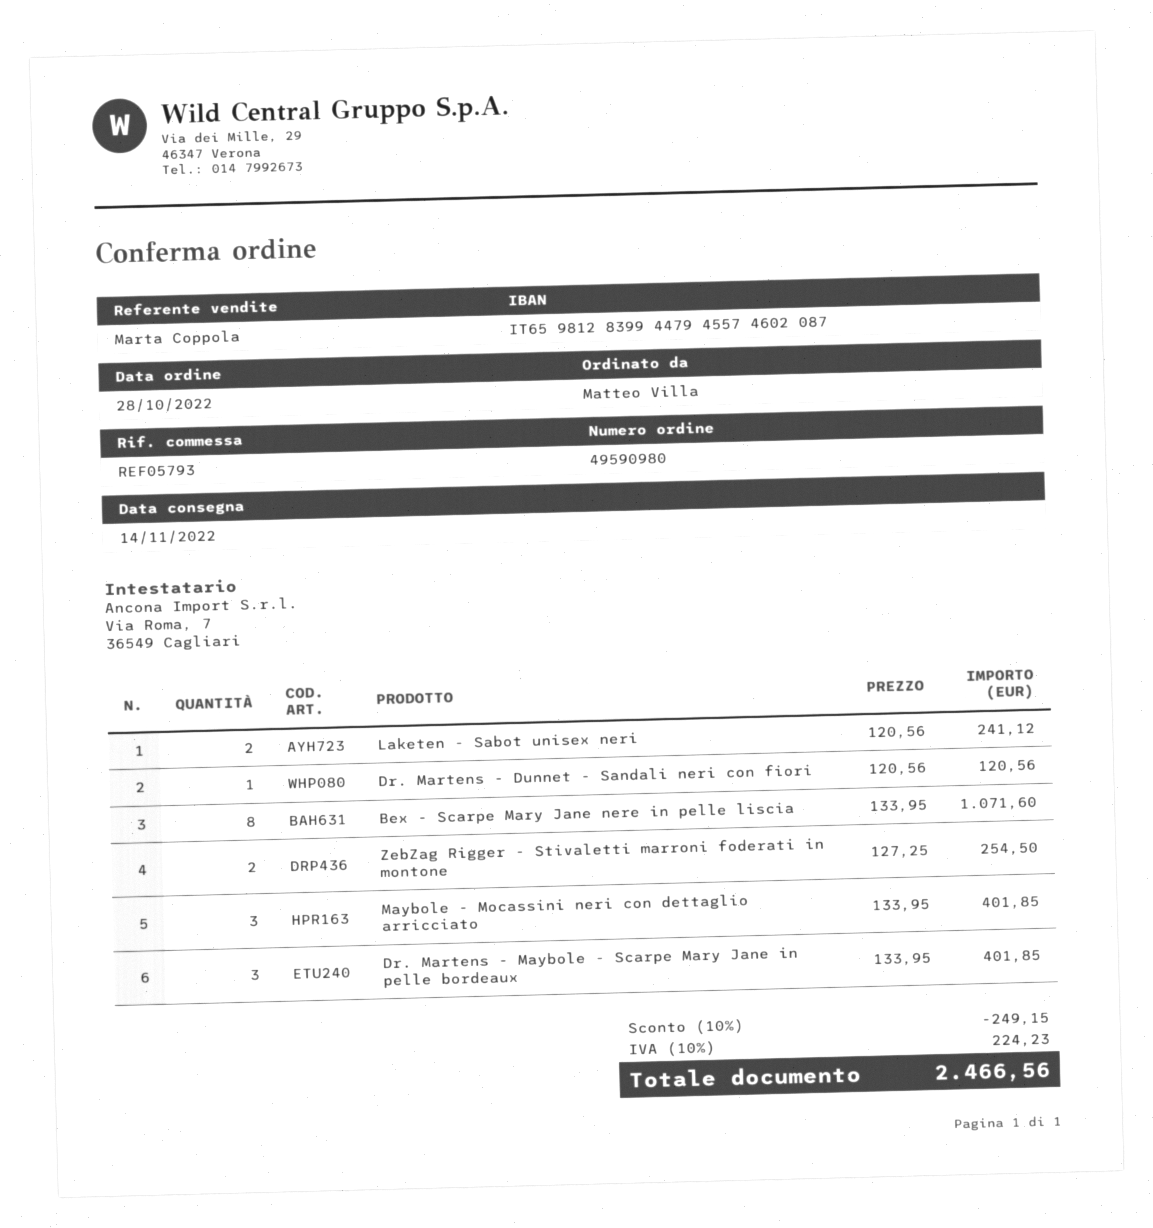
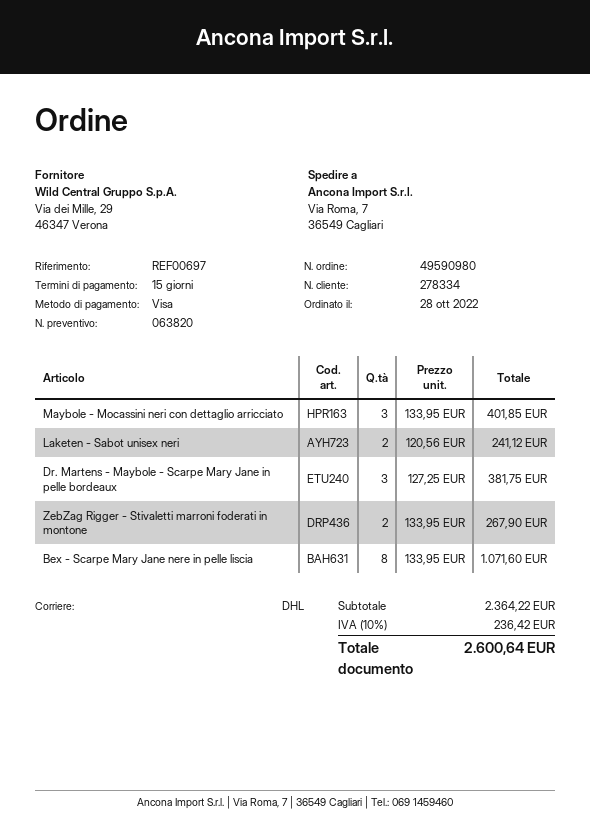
reference: REF05793 -> REF00697
Dr. Martens - Dunnet - Sandali neri con fiori: 1 x 120.56 = 120.56 -> none
ZebZag Rigger - Stivaletti marroni foderati in montone: 2 x 127.25 = 254.50 -> 2 x 133.95 = 267.90
Dr. Martens - Maybole - Scarpe Mary Jane in pelle bordeaux: 3 x 133.95 = 401.85 -> 3 x 127.25 = 381.75
discount: 10% = 249.15 -> none
tax: 10% = 224.23 -> 10% = 236.42
total: 2466.56 -> 2600.64

